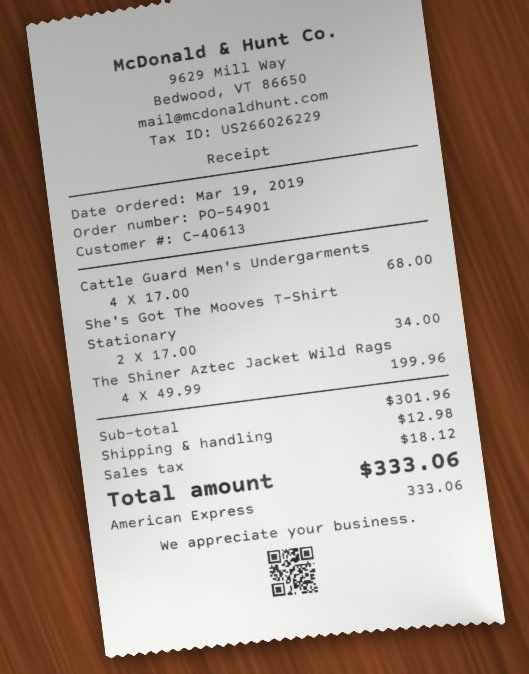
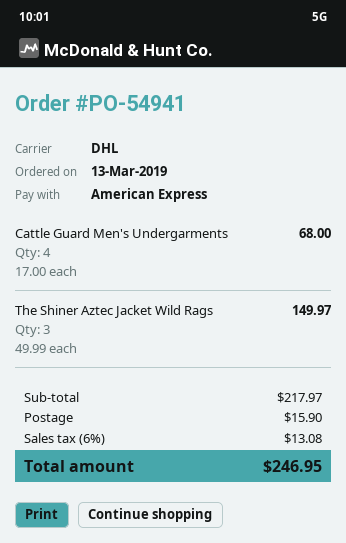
order number: PO-54901 -> PO-54941
order date: 2019-03-19 -> 2019-03-13
She's Got The Mooves T-Shirt Stationary: 2 x 17.00 = 34.00 -> none
The Shiner Aztec Jacket Wild Rags: 4 x 49.99 = 199.96 -> 3 x 49.99 = 149.97
subtotal: 301.96 -> 217.97
shipping: 12.98 -> 15.90
tax: 18.12 -> 13.08
total: 333.06 -> 246.95

